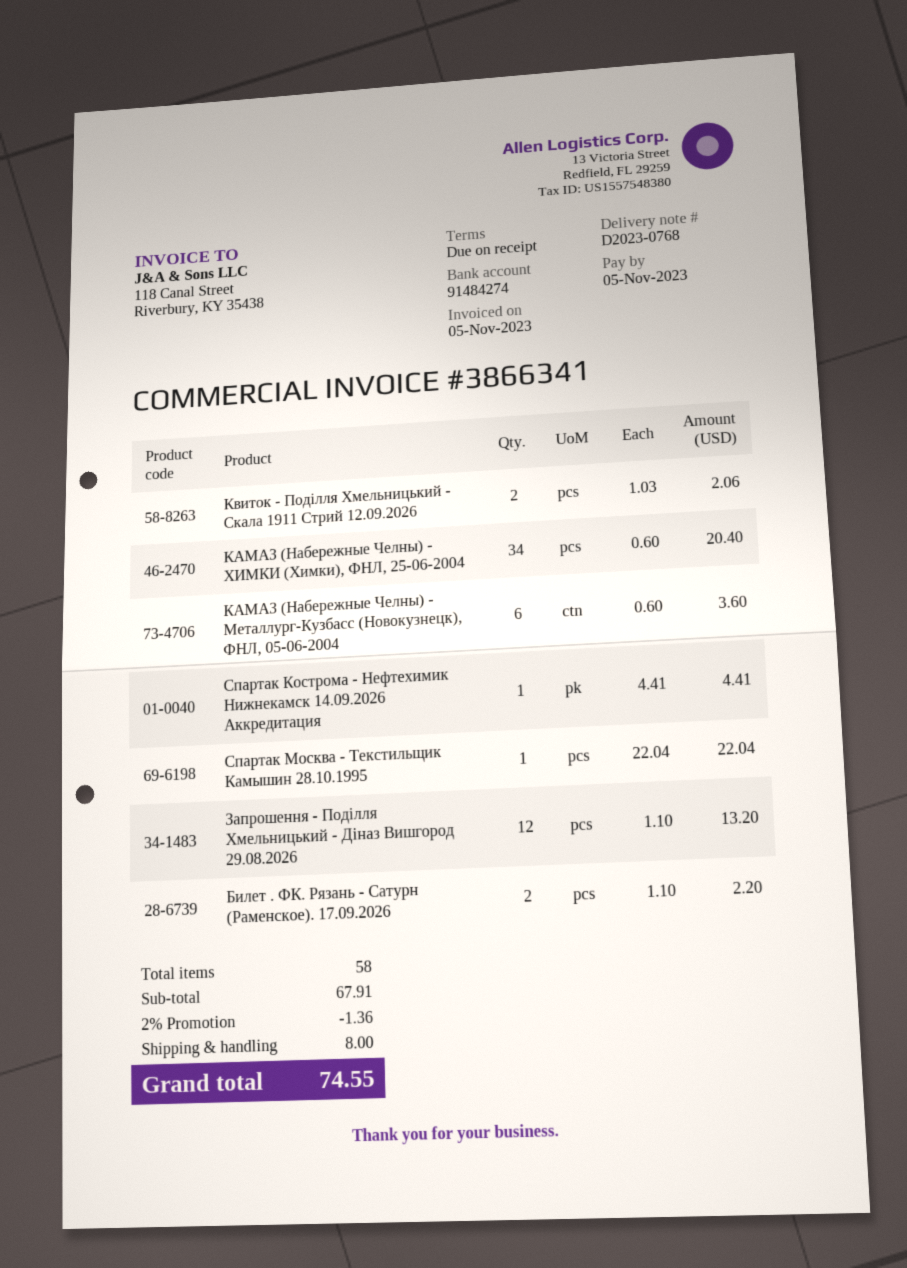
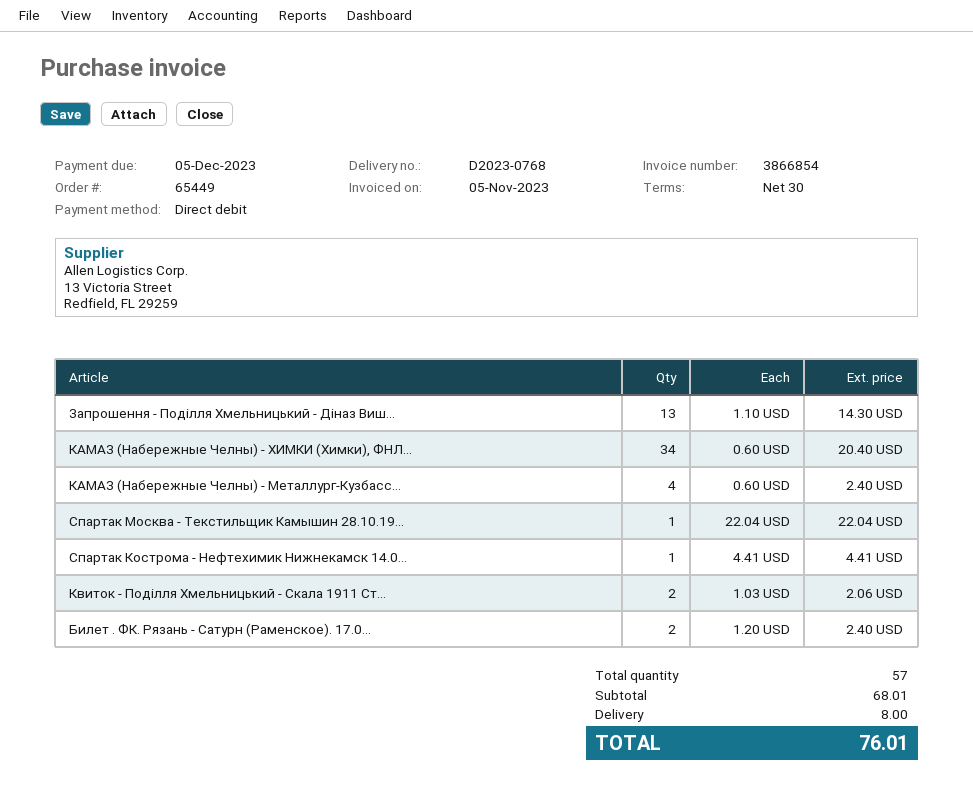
invoice number: 3866341 -> 3866854
payment terms: on receipt -> 30 days
due date: 2023-11-05 -> 2023-12-05
КАМАЗ (Набережные Челны) - Металлург-Кузбасс (Новокузнецк), ФНЛ, 05-06-2004: 6 x 0.60 = 3.60 -> 4 x 0.60 = 2.40
Запрошення - Поділля Хмельницький - Діназ Вишгород 29.08.2026: 12 x 1.10 = 13.20 -> 13 x 1.10 = 14.30
Билет . ФК. Рязань - Сатурн (Раменское). 17.09.2026: 2 x 1.10 = 2.20 -> 2 x 1.20 = 2.40
total quantity: 58 -> 57
subtotal: 67.91 -> 68.01
discount: 2% = 1.36 -> none
total: 74.55 -> 76.01

